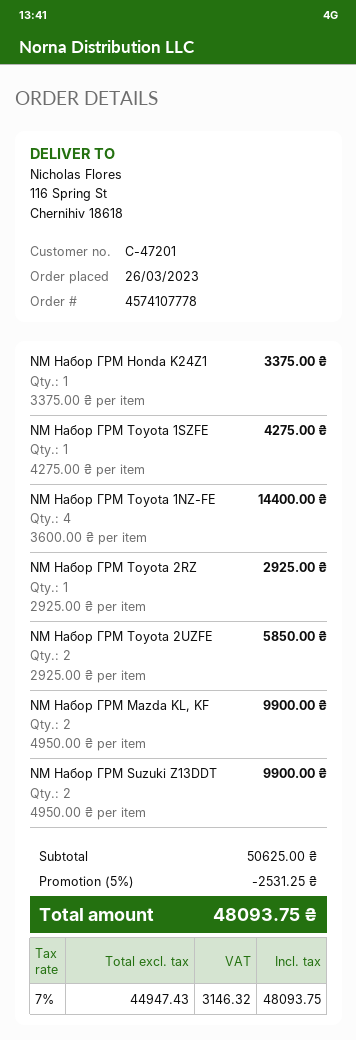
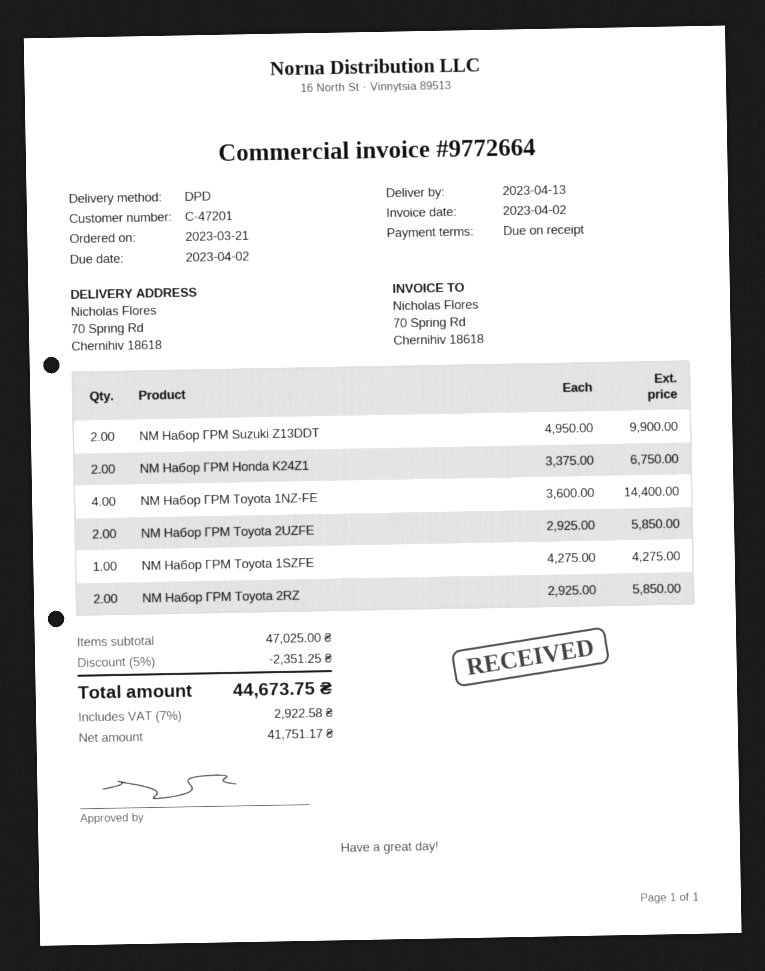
order date: 2023-03-26 -> 2023-03-21
ship to: 116 Spring St, Chernihiv 18618 -> 70 Spring Rd, Chernihiv 18618
NM Набор ГРМ Honda K24Z1: 1 x 3375.00 = 3375.00 -> 2 x 3375.00 = 6750.00
NM Набор ГРМ Toyota 2RZ: 1 x 2925.00 = 2925.00 -> 2 x 2925.00 = 5850.00
NM Набор ГРМ Mazda KL, KF: 2 x 4950.00 = 9900.00 -> none
subtotal: 50625.00 -> 47025.00
discount: 5% = 2531.25 -> 5% = 2351.25
net: 44947.43 -> 41751.17
tax: 7% = 3146.32 -> 7% = 2922.58
total: 48093.75 -> 44673.75

